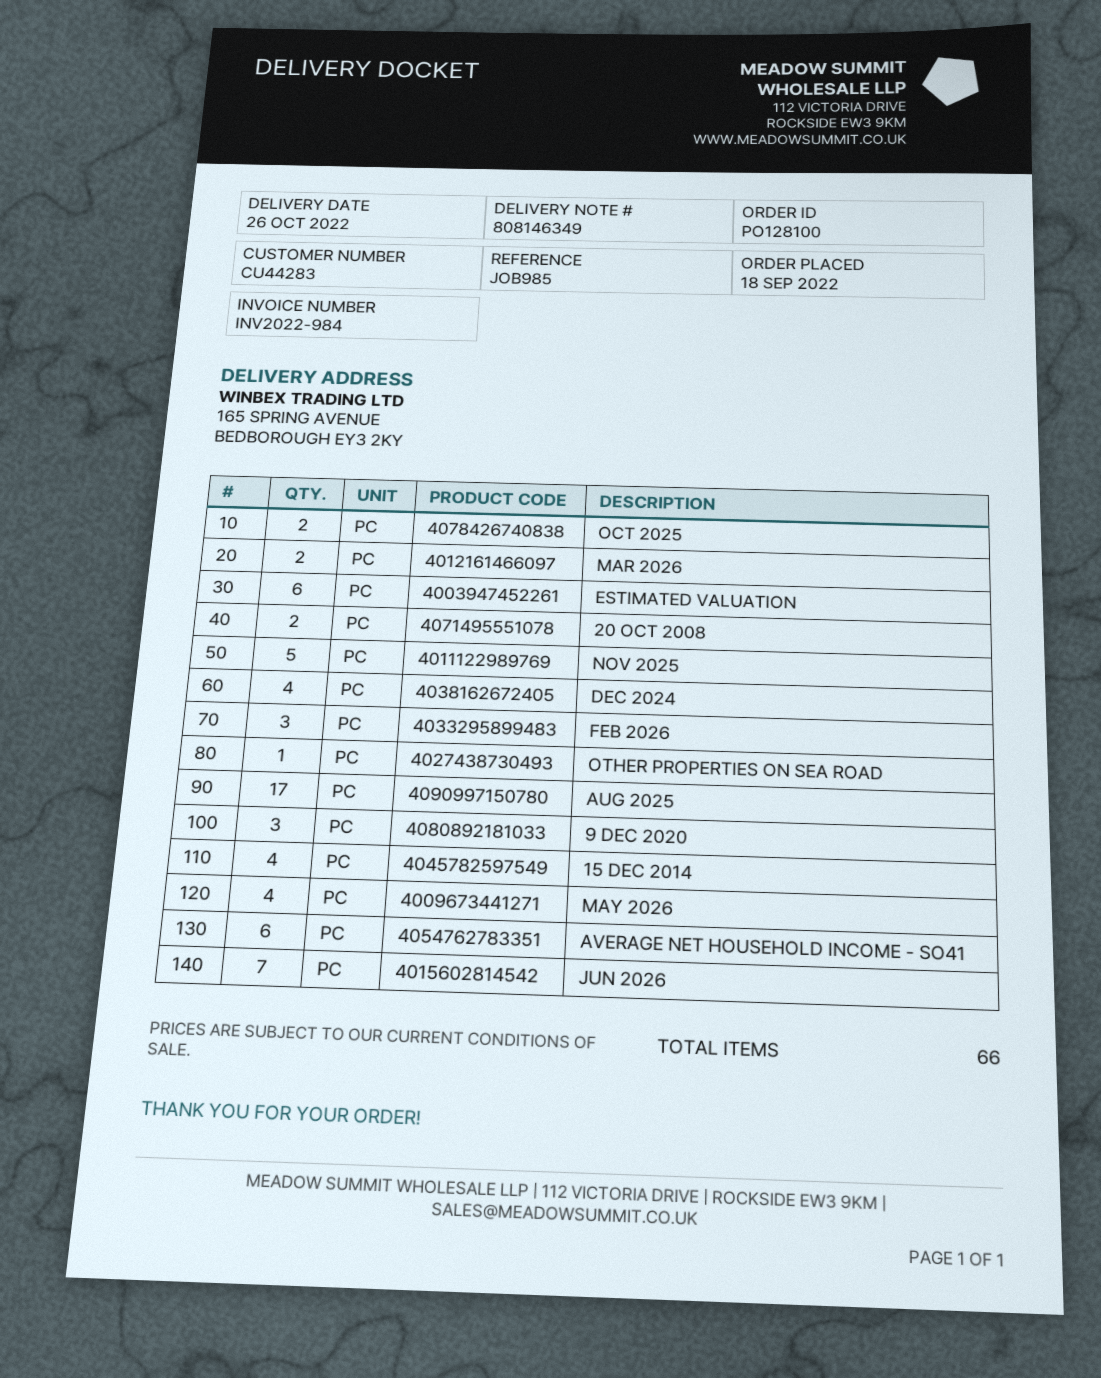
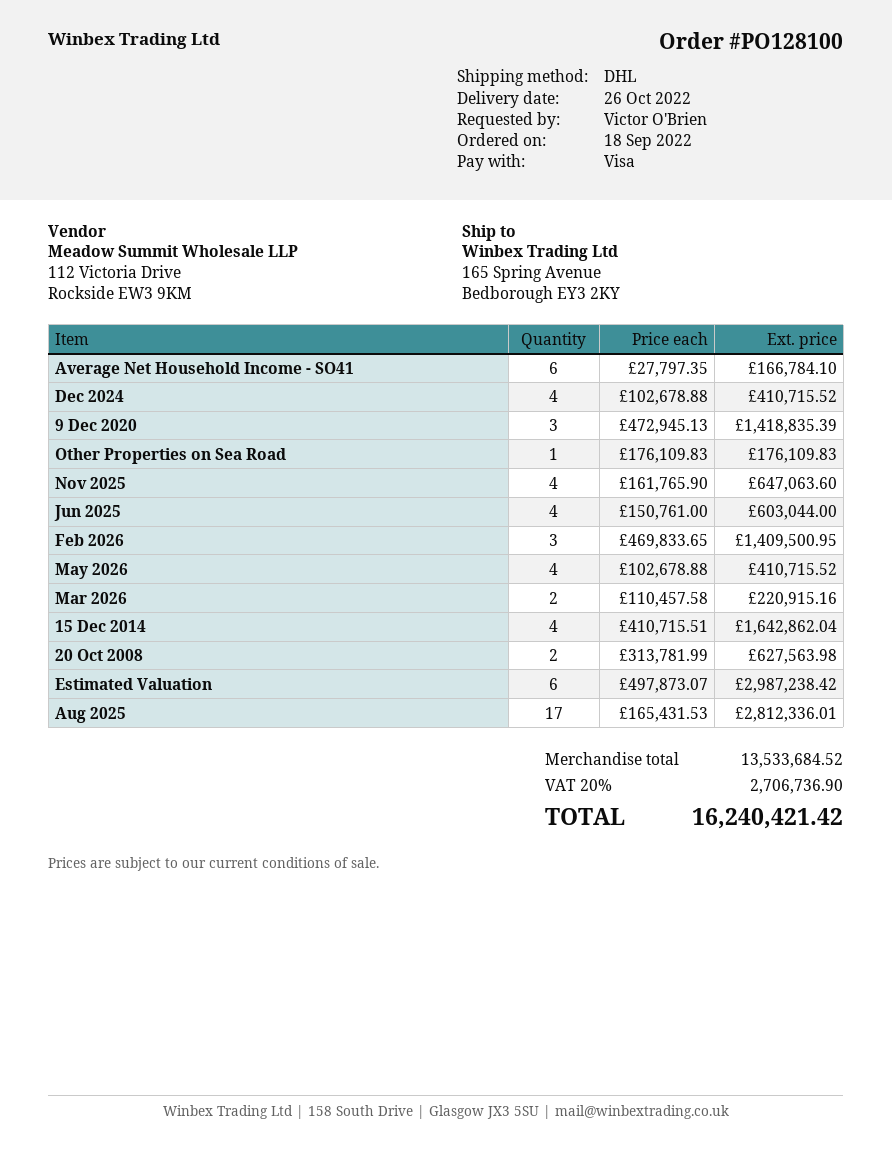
OCT 2025: 2 -> none
NOV 2025: 5 -> 4
JUN 2026: 7 -> none
Jun 2025: none -> 4

